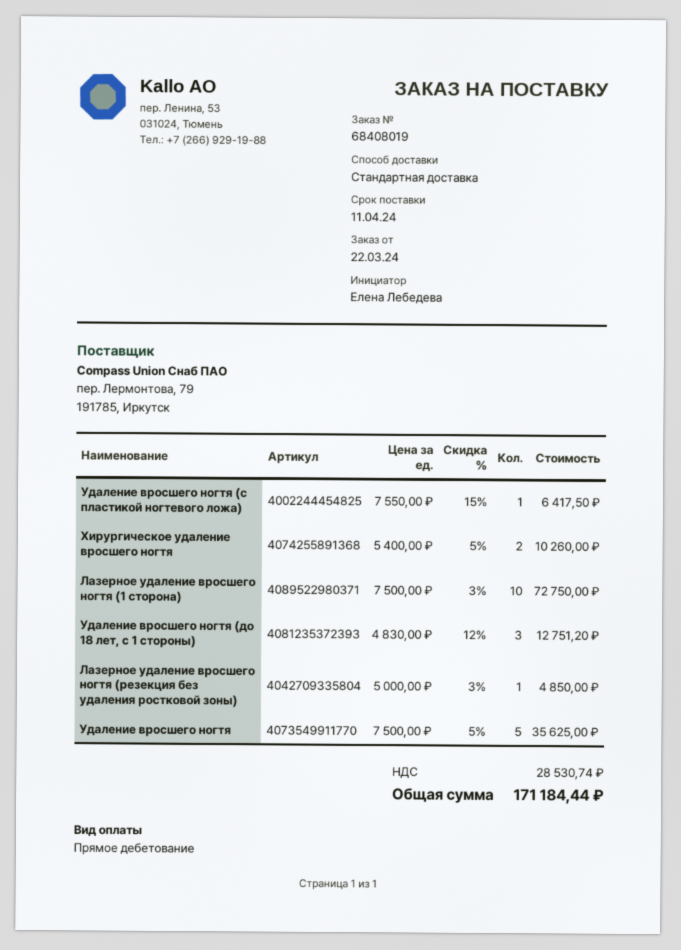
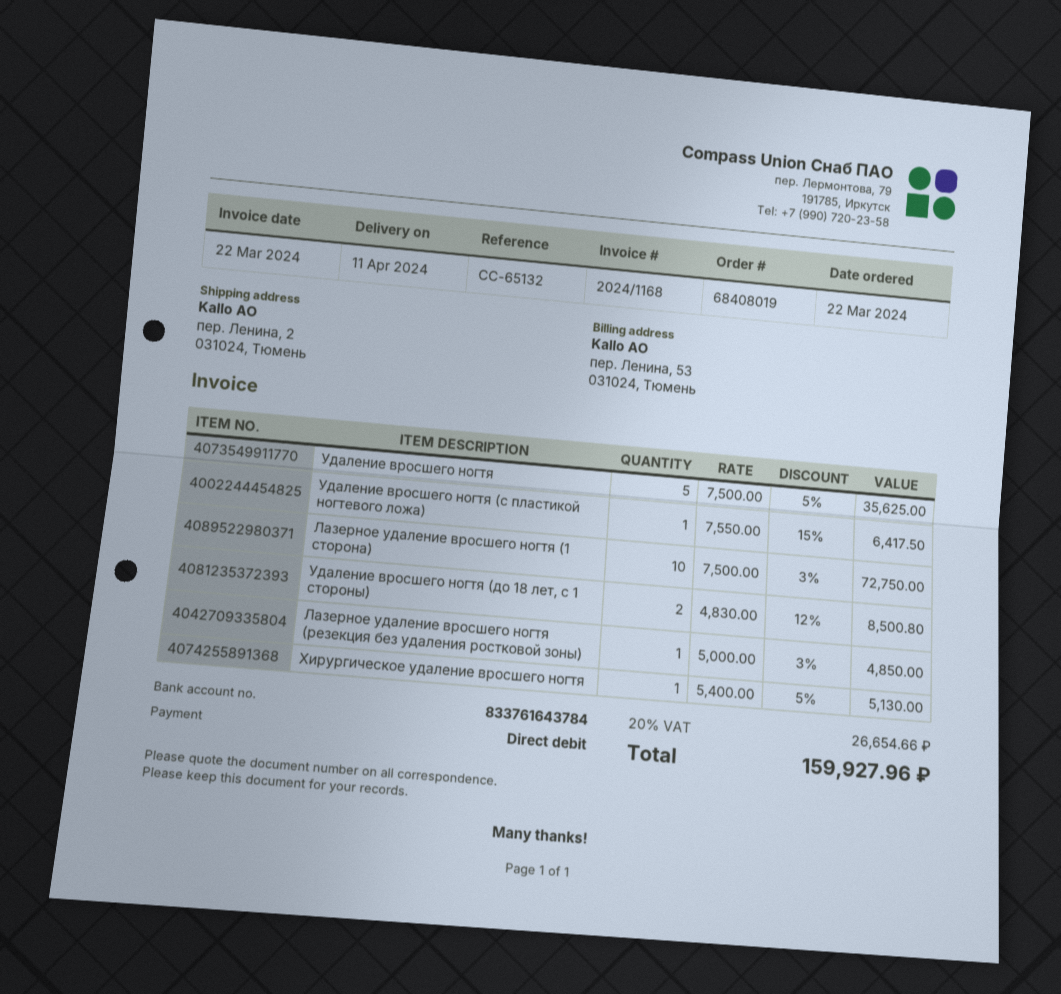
Хирургическое удаление вросшего ногтя: 2 x 5400.00 - 5% = 10260.00 -> 1 x 5400.00 - 5% = 5130.00
Удаление вросшего ногтя (до 18 лет, с 1 стороны): 3 x 4830.00 - 12% = 12751.20 -> 2 x 4830.00 - 12% = 8500.80
tax: 28530.74 -> 26654.66
total: 171184.44 -> 159927.96

